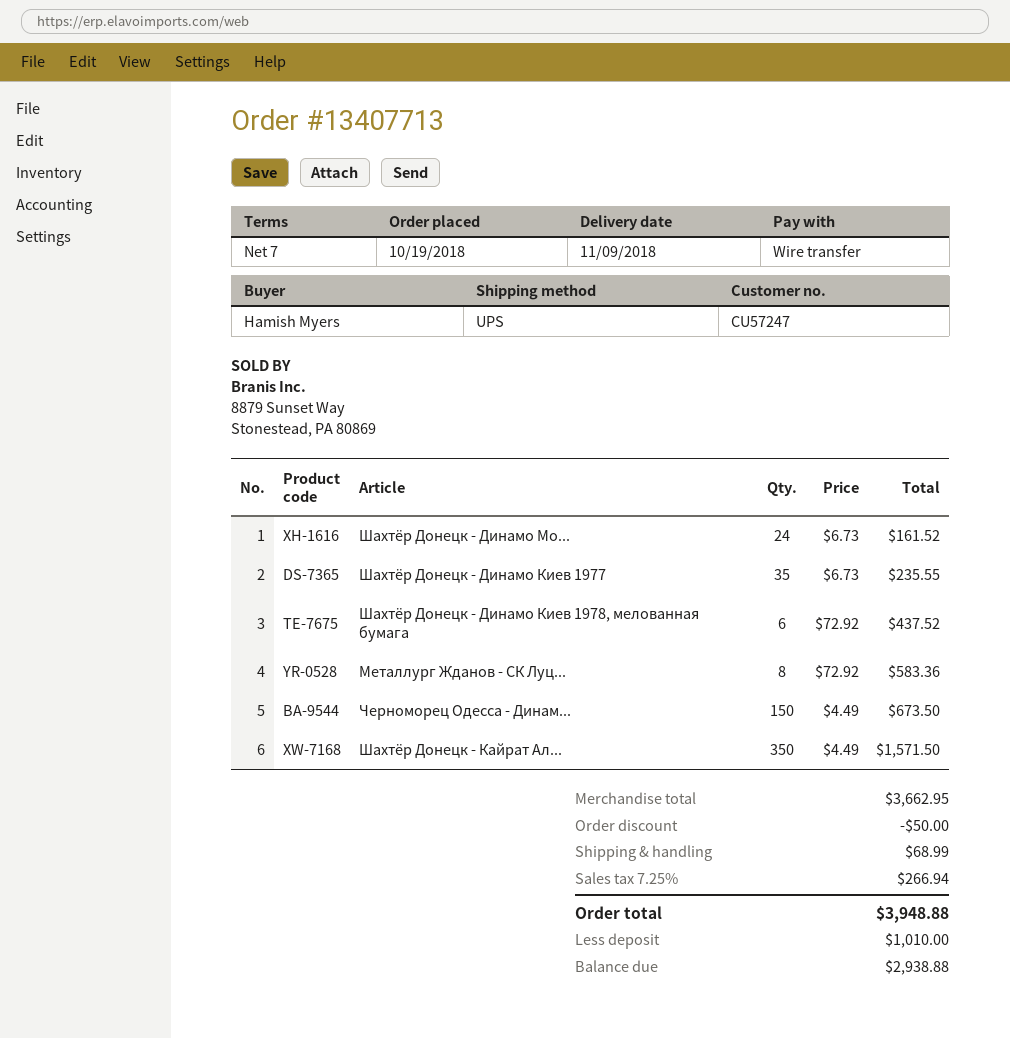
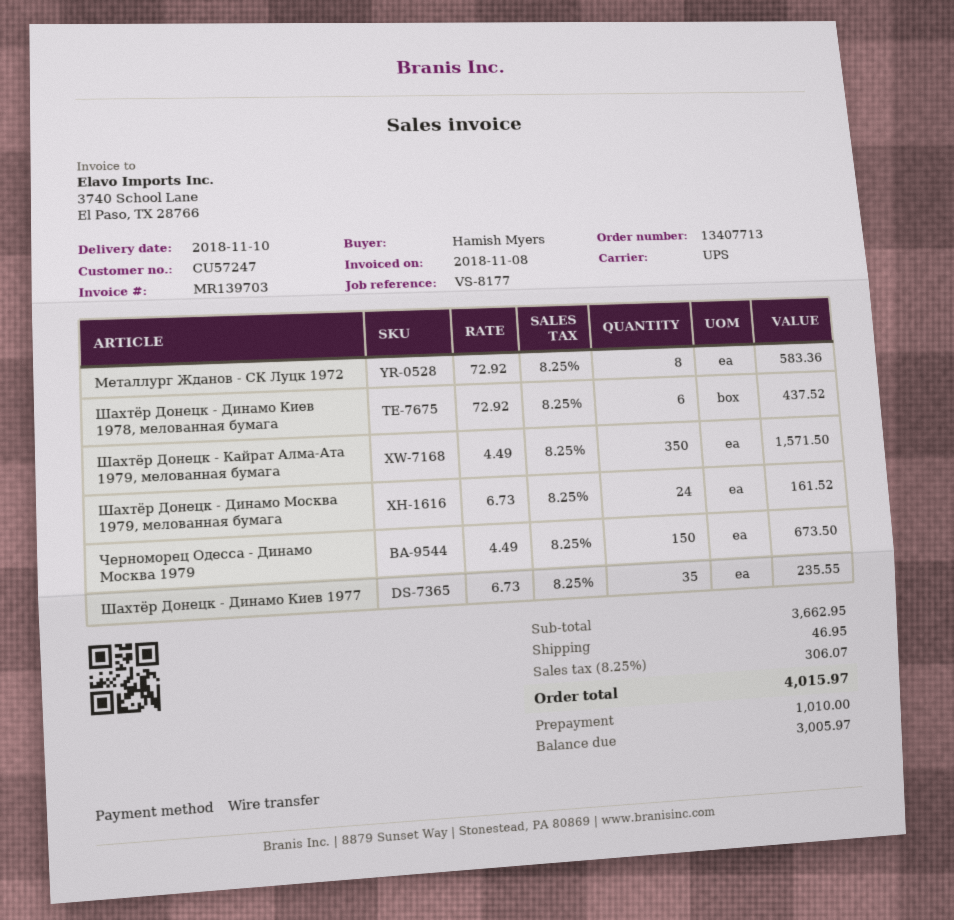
delivery date: 2018-11-09 -> 2018-11-10
discount: 50.00 -> none
shipping: 68.99 -> 46.95
tax: 7.25% = 266.94 -> 8.25% = 306.07
total: 3948.88 -> 4015.97
balance: 2938.88 -> 3005.97

